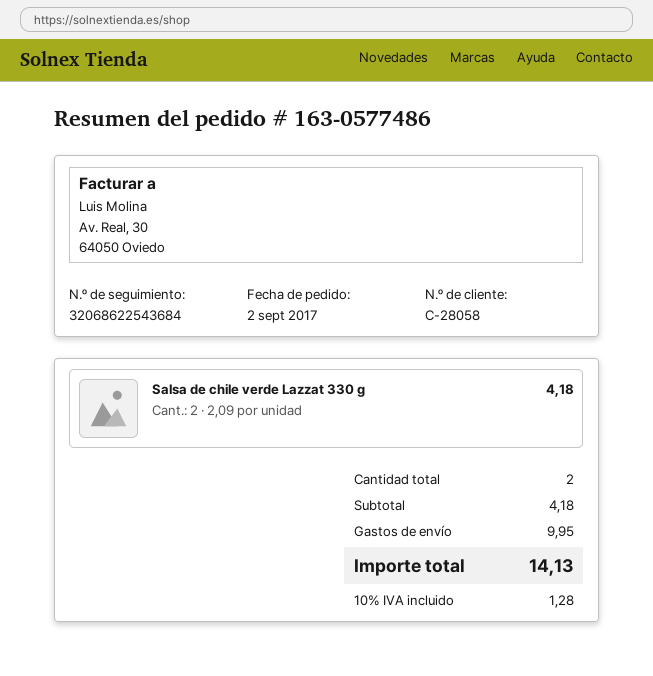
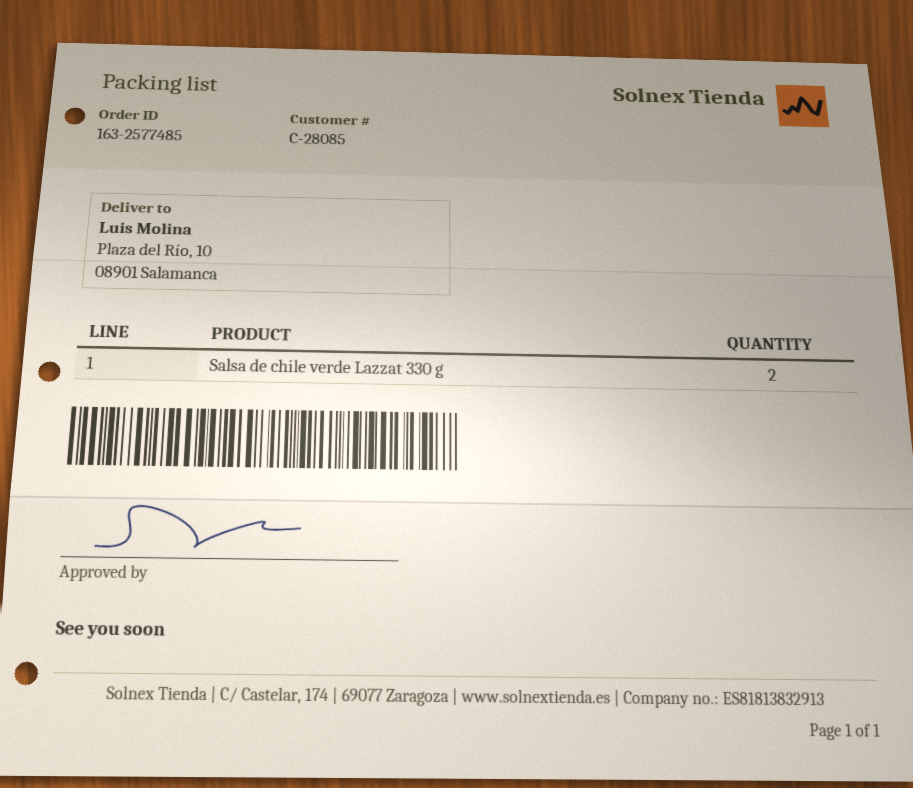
order number: 163-0577486 -> 163-2577485
customer number: C-28058 -> C-28085

